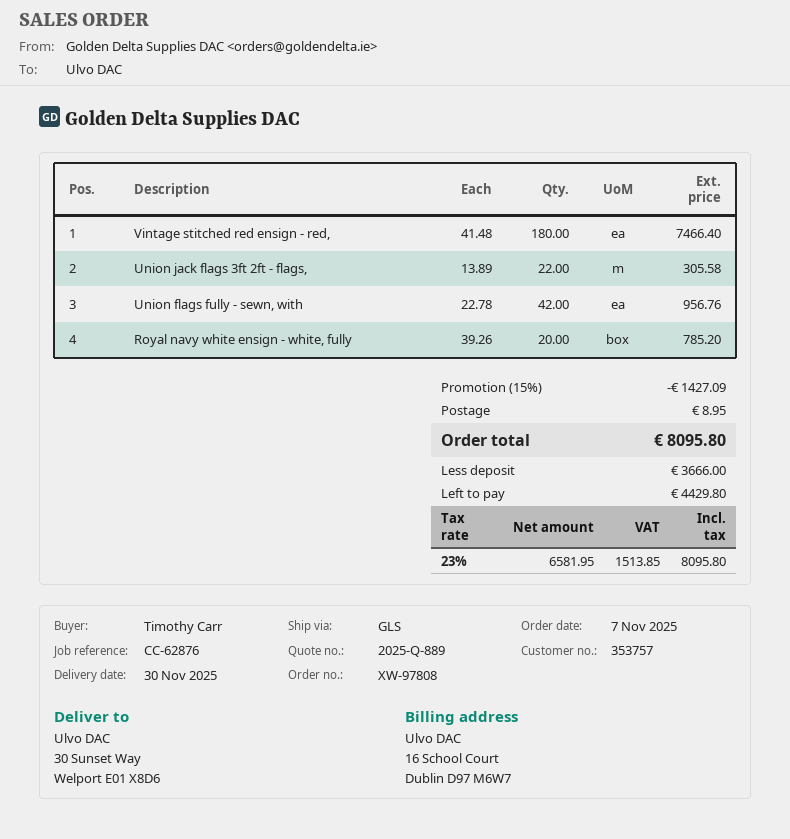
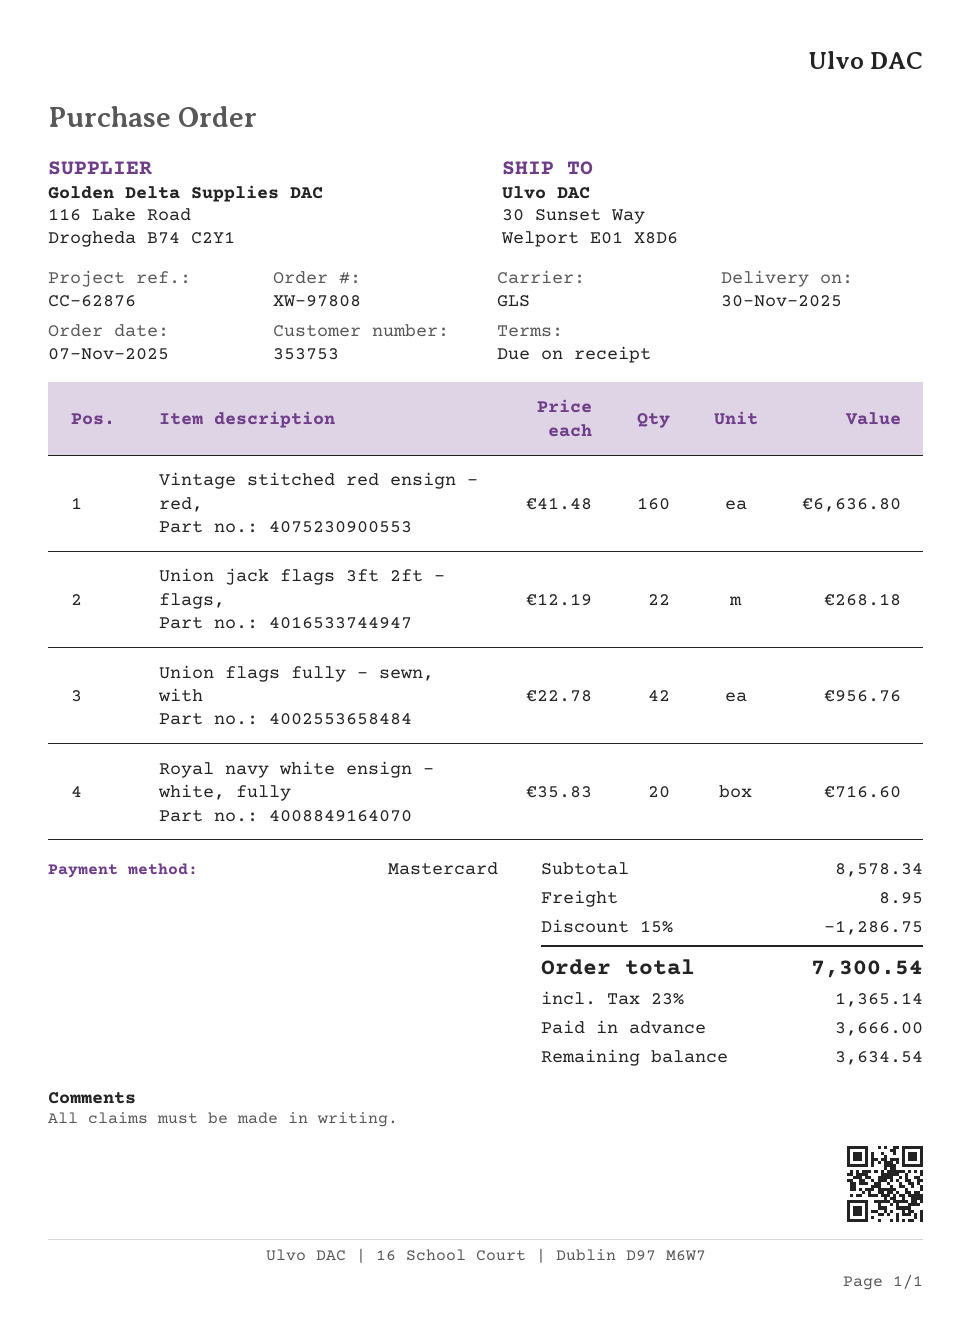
customer number: 353757 -> 353753
Vintage stitched red ensign - red,: 180 x 41.48 = 7466.40 -> 160 x 41.48 = 6636.80
Union jack flags 3ft 2ft - flags,: 22 x 13.89 = 305.58 -> 22 x 12.19 = 268.18
Royal navy white ensign - white, fully: 20 x 39.26 = 785.20 -> 20 x 35.83 = 716.60
discount: 15% = 1427.09 -> 15% = 1286.75
tax: 23% = 1513.85 -> 23% = 1365.14
total: 8095.80 -> 7300.54
balance: 4429.80 -> 3634.54

